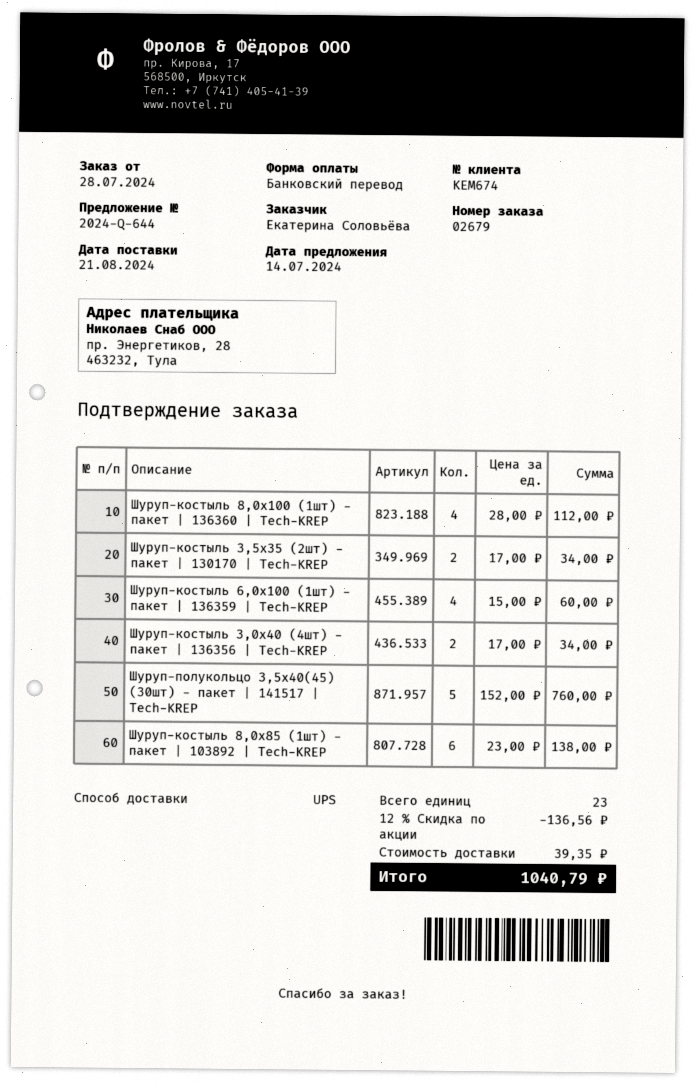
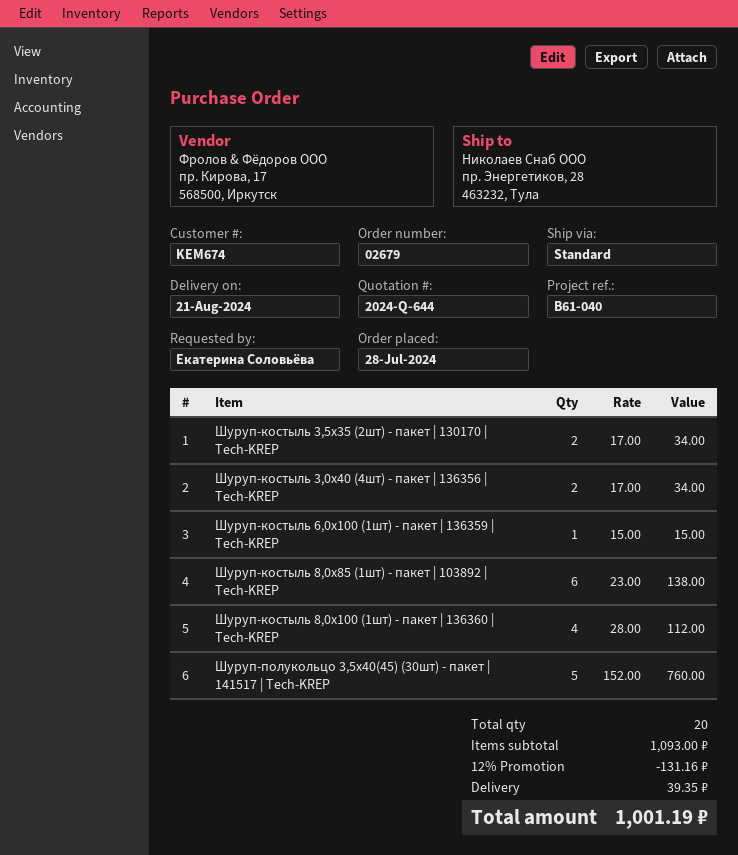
shipping method: UPS -> standard
Шуруп-костыль 6,0х100 (1шт) - пакет | 136359 | Tech-KREP: 4 x 15.00 = 60.00 -> 1 x 15.00 = 15.00
total quantity: 23 -> 20
discount: 12% = 136.56 -> 12% = 131.16
total: 1040.79 -> 1001.19

